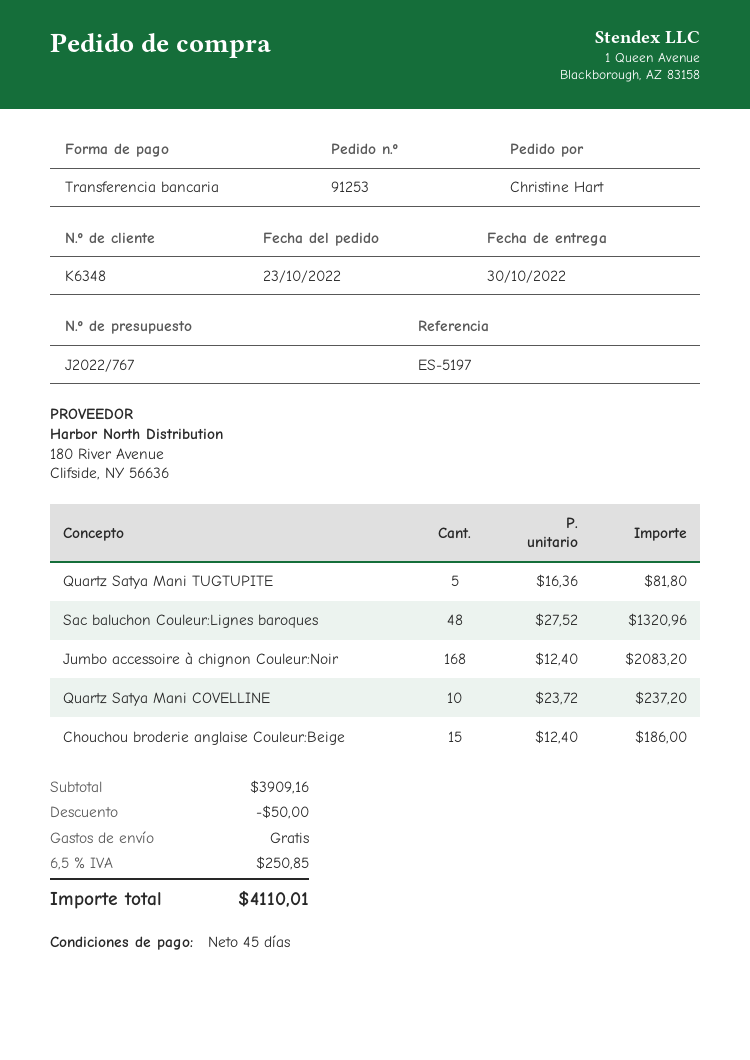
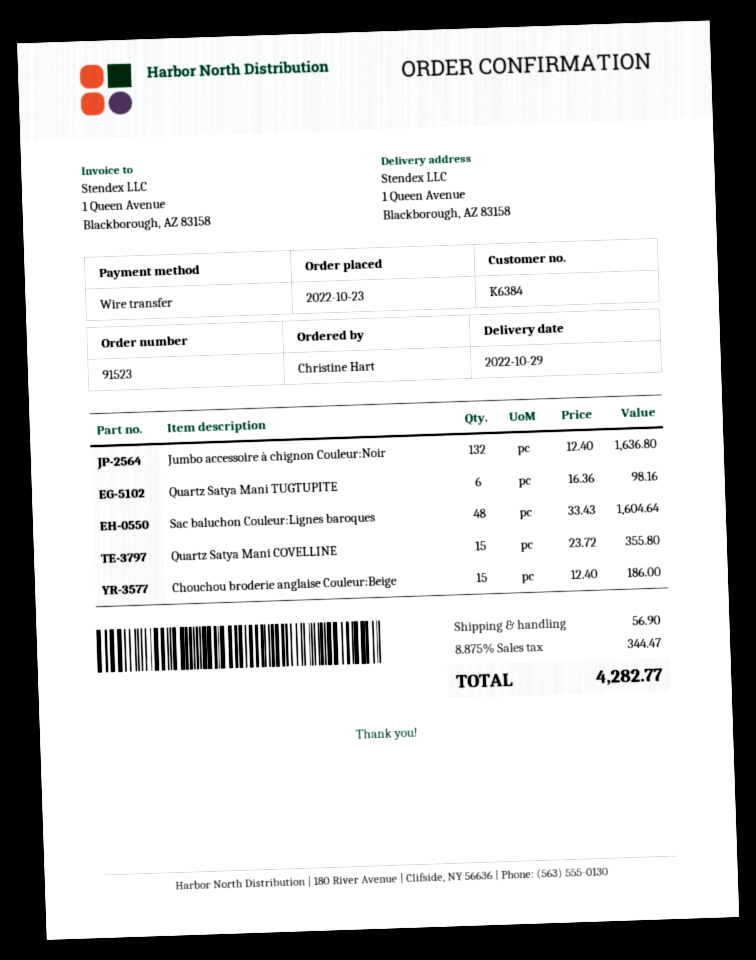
order number: 91253 -> 91523
delivery date: 2022-10-30 -> 2022-10-29
customer number: K6348 -> K6384
Quartz Satya Mani TUGTUPITE: 5 x 16.36 = 81.80 -> 6 x 16.36 = 98.16
Sac baluchon Couleur:Lignes baroques: 48 x 27.52 = 1320.96 -> 48 x 33.43 = 1604.64
Jumbo accessoire à chignon Couleur:Noir: 168 x 12.40 = 2083.20 -> 132 x 12.40 = 1636.80
Quartz Satya Mani COVELLINE: 10 x 23.72 = 237.20 -> 15 x 23.72 = 355.80
discount: 50.00 -> none
shipping: 0.00 -> 56.90
tax: 6.5% = 250.85 -> 8.875% = 344.47
total: 4110.01 -> 4282.77

